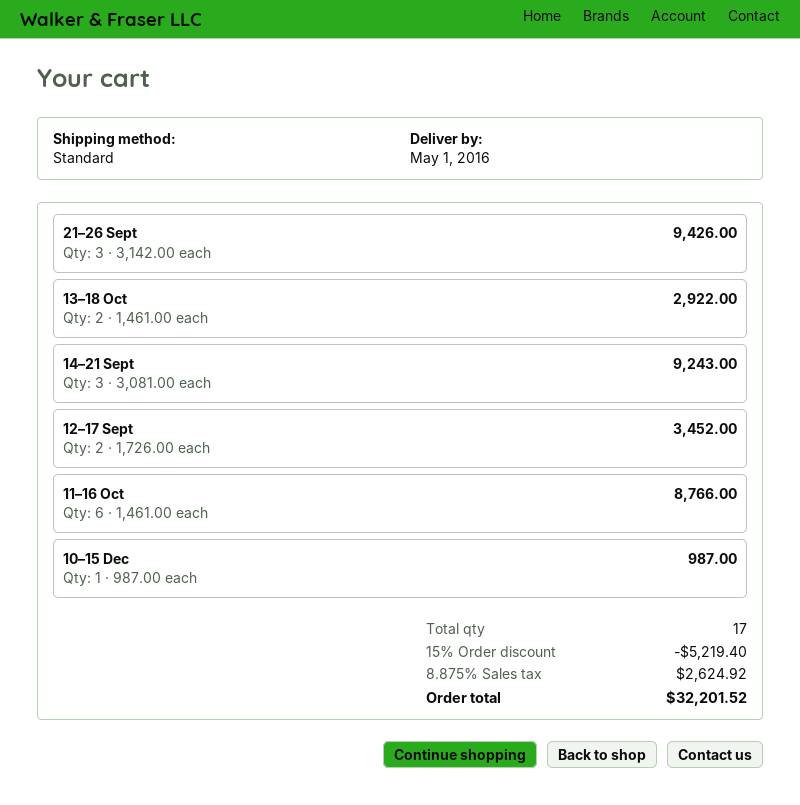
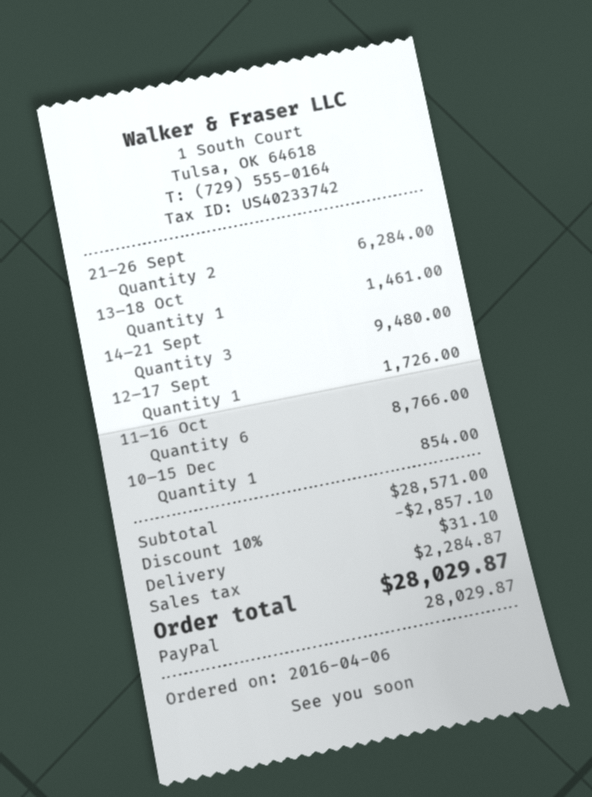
21–26 Sept: 3 for 9426.00 -> 2 for 6284.00
13–18 Oct: 2 for 2922.00 -> 1 for 1461.00
14–21 Sept: 3 for 9243.00 -> 3 for 9480.00
12–17 Sept: 2 for 3452.00 -> 1 for 1726.00
10–15 Dec: 1 for 987.00 -> 1 for 854.00
discount: 15% = 5219.40 -> 10% = 2857.10
shipping: none -> 31.10
tax: 2624.92 -> 2284.87
total: 32201.52 -> 28029.87

